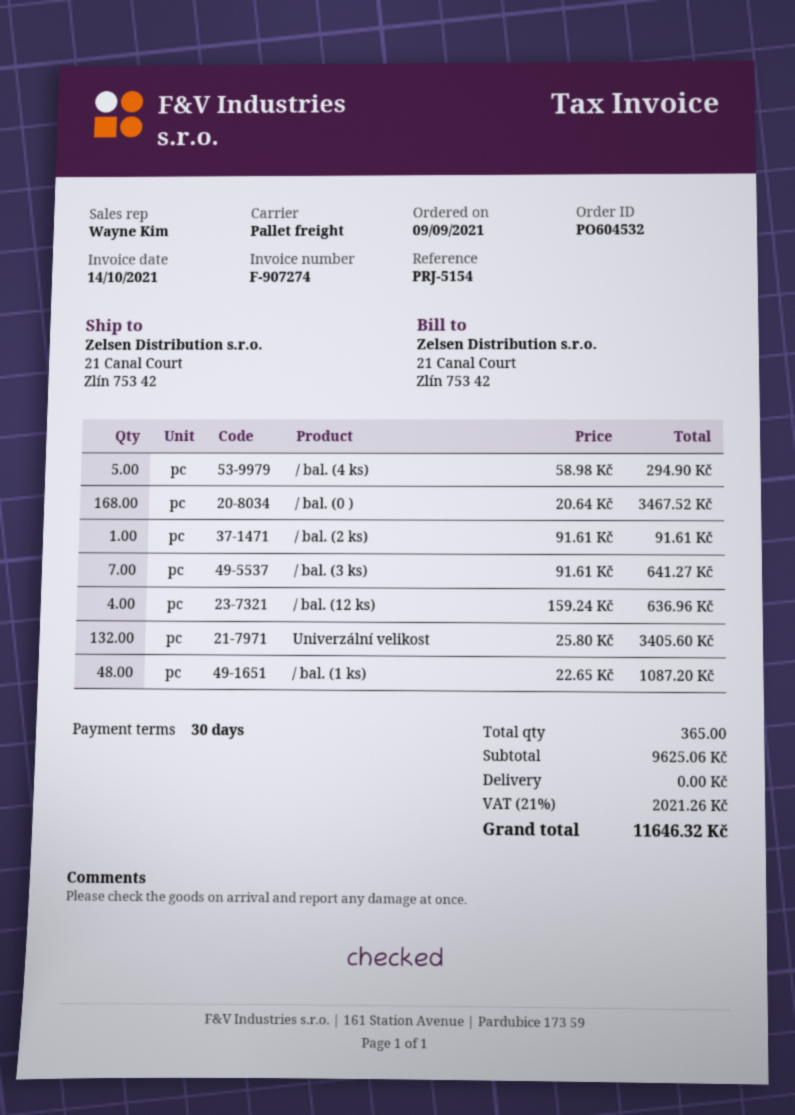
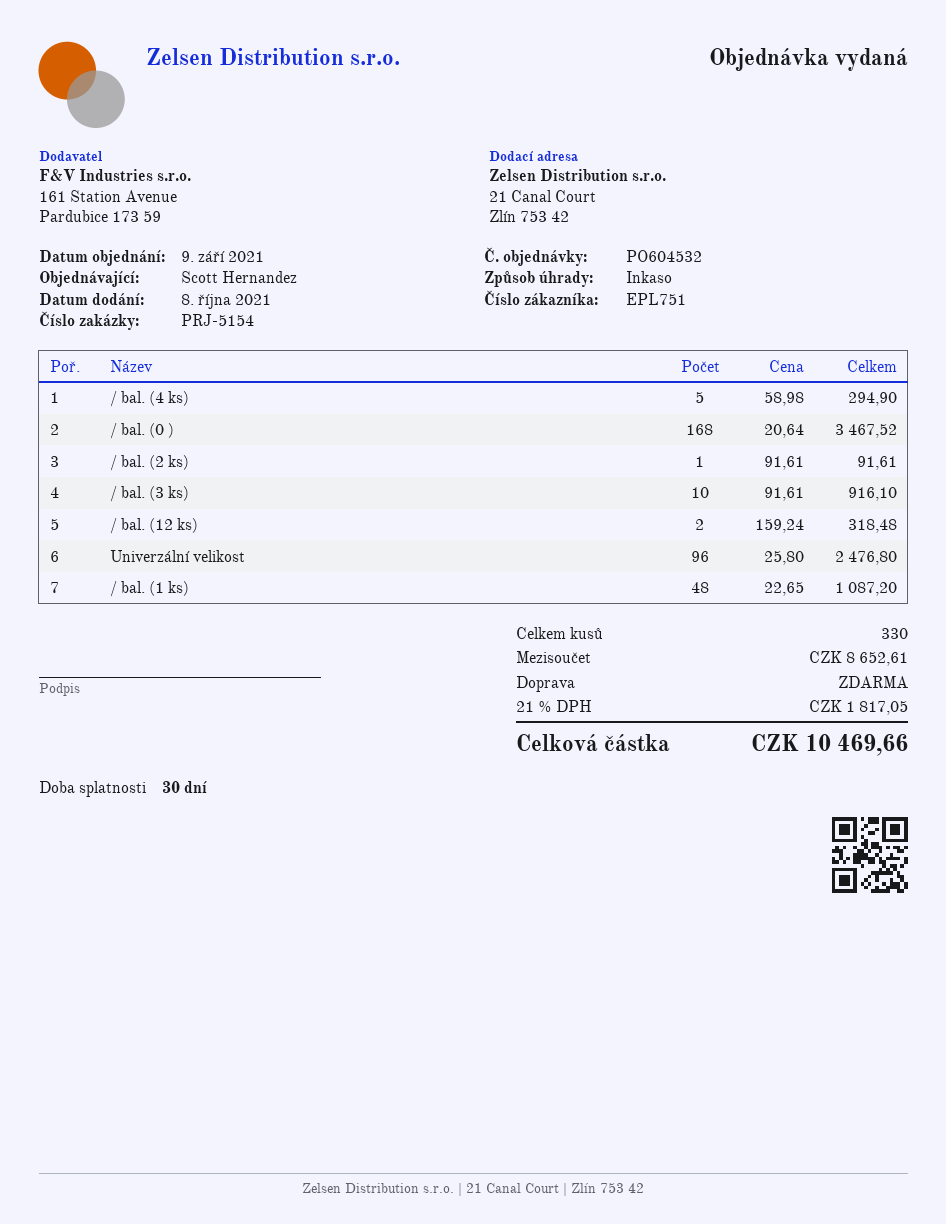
/ bal. (3 ks): 7 x 91.61 = 641.27 -> 10 x 91.61 = 916.10
/ bal. (12 ks): 4 x 159.24 = 636.96 -> 2 x 159.24 = 318.48
Univerzální velikost: 132 x 25.80 = 3405.60 -> 96 x 25.80 = 2476.80
total quantity: 365 -> 330
subtotal: 9625.06 -> 8652.61
tax: 21% = 2021.26 -> 21% = 1817.05
total: 11646.32 -> 10469.66

